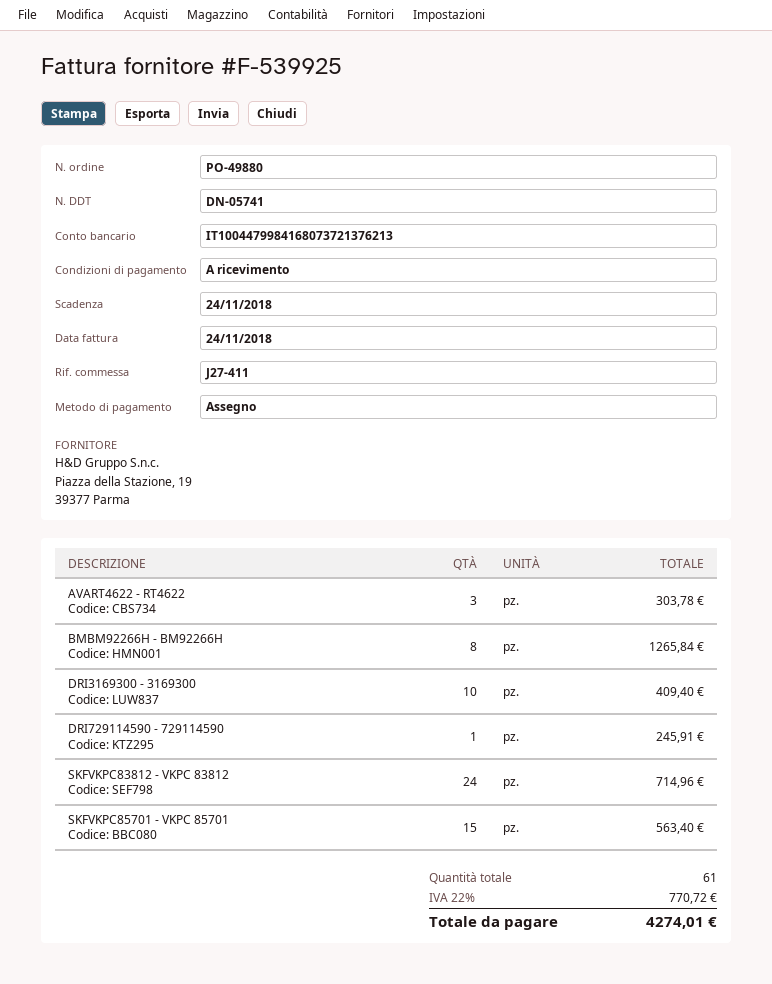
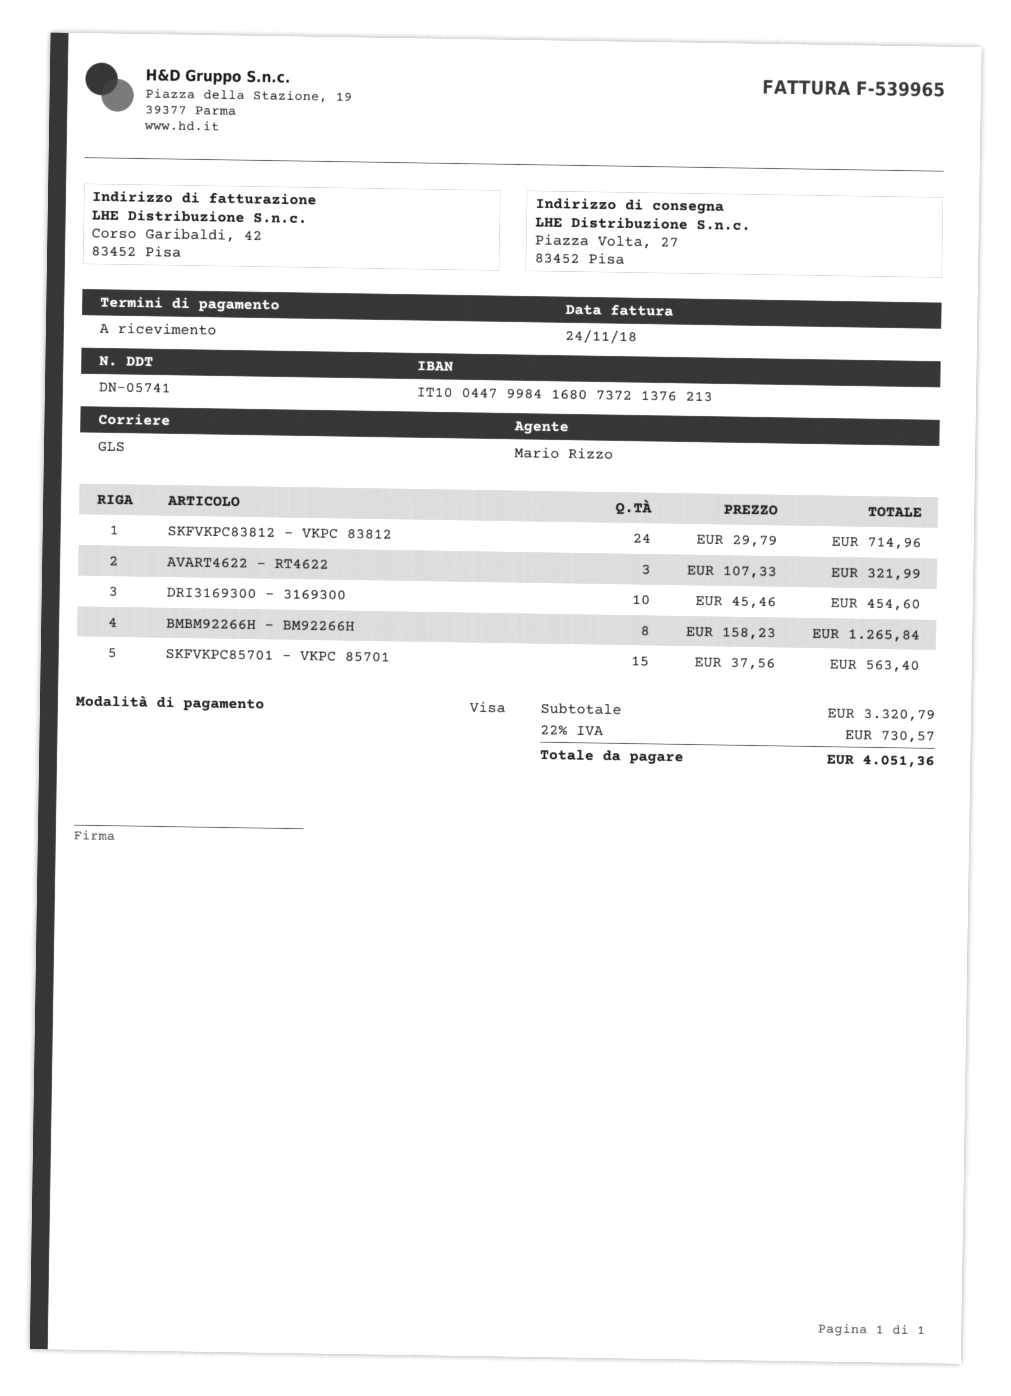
invoice number: F-539925 -> F-539965
payment method: cheque -> Visa
AVART4622 - RT4622: 3 for 303.78 -> 3 for 321.99
DRI3169300 - 3169300: 10 for 409.40 -> 10 for 454.60
DRI729114590 - 729114590: 1 for 245.91 -> none
tax: 22% = 770.72 -> 22% = 730.57
total: 4274.01 -> 4051.36

